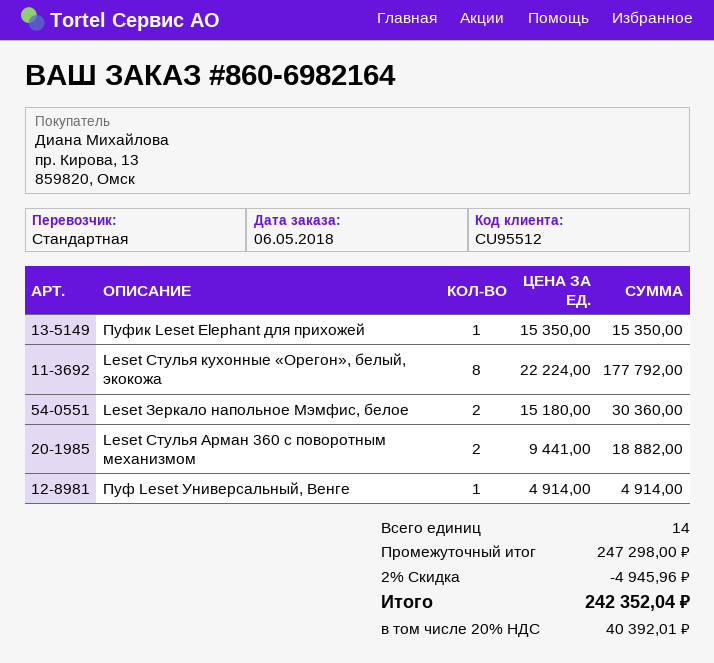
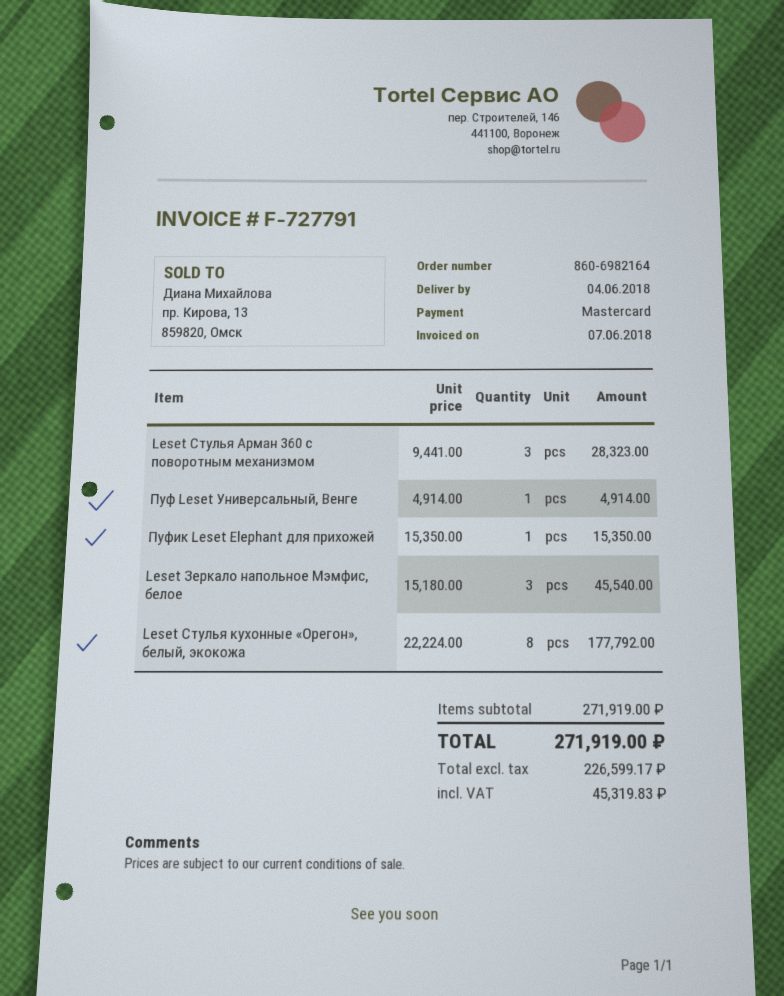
Leset Зеркало напольное Мэмфис, белое: 2 x 15180.00 = 30360.00 -> 3 x 15180.00 = 45540.00
Leset Стулья Арман 360 с поворотным механизмом: 2 x 9441.00 = 18882.00 -> 3 x 9441.00 = 28323.00
subtotal: 247298.00 -> 271919.00
discount: 2% = 4945.96 -> none
tax: 40392.01 -> 45319.83
total: 242352.04 -> 271919.00

